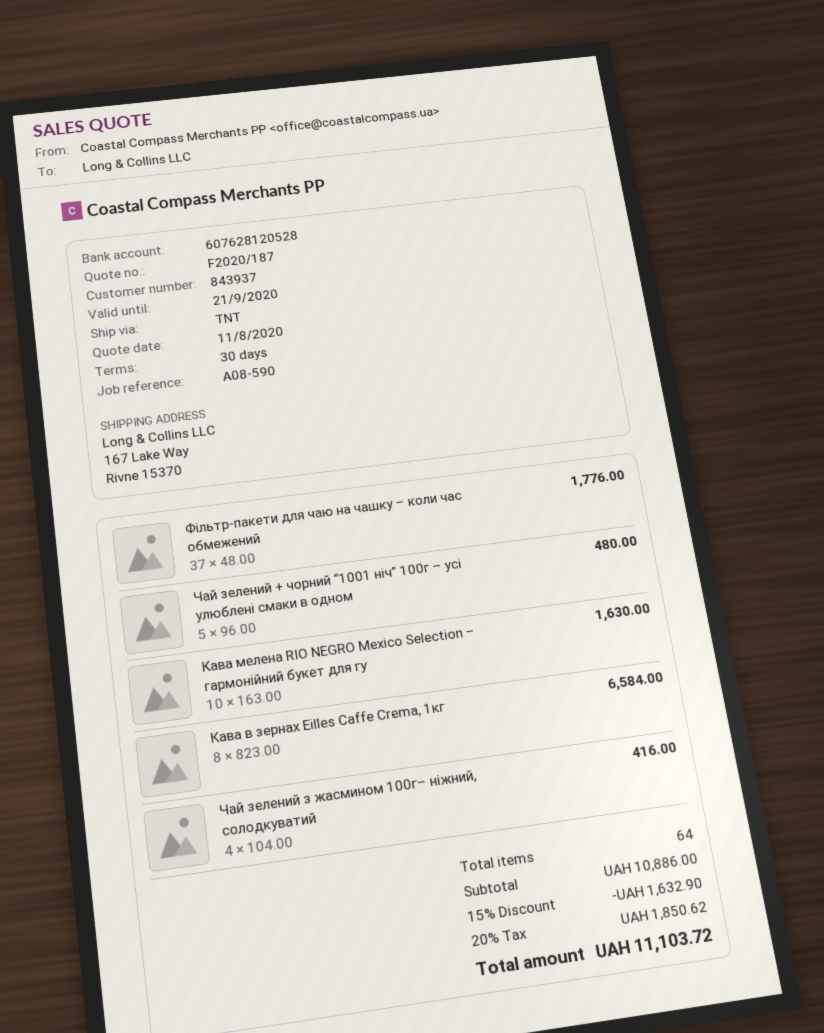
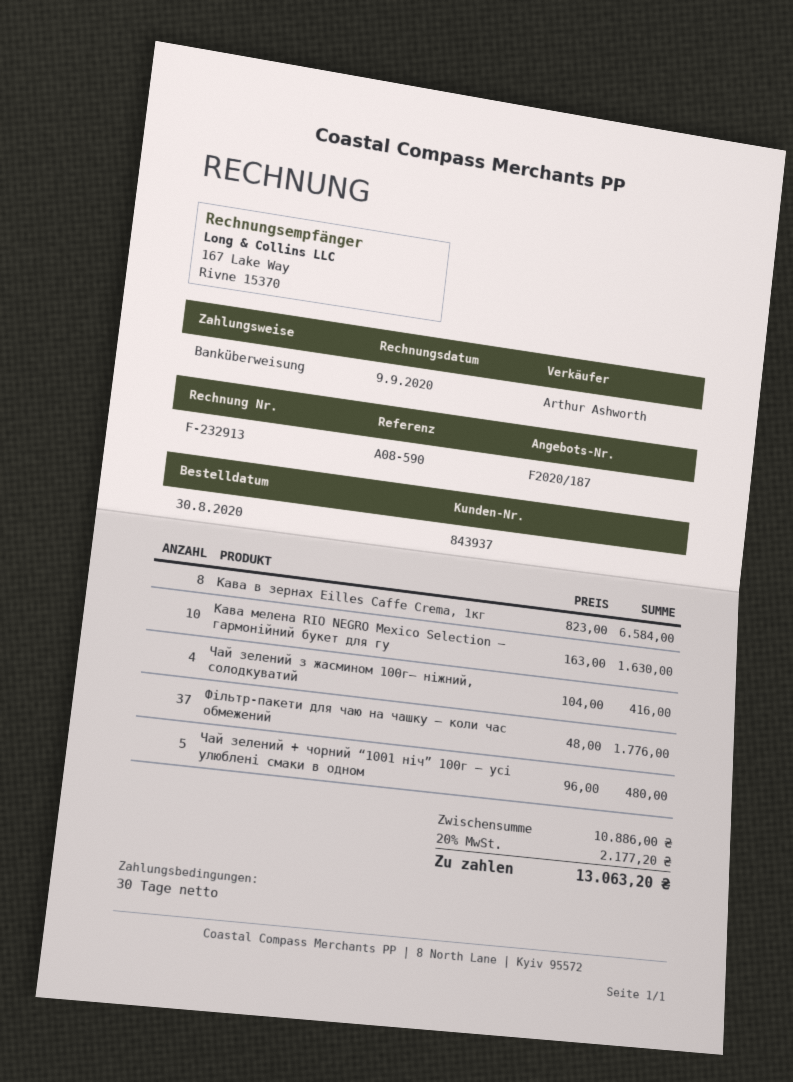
discount: 15% = 1632.90 -> none
tax: 20% = 1850.62 -> 20% = 2177.20
total: 11103.72 -> 13063.20

